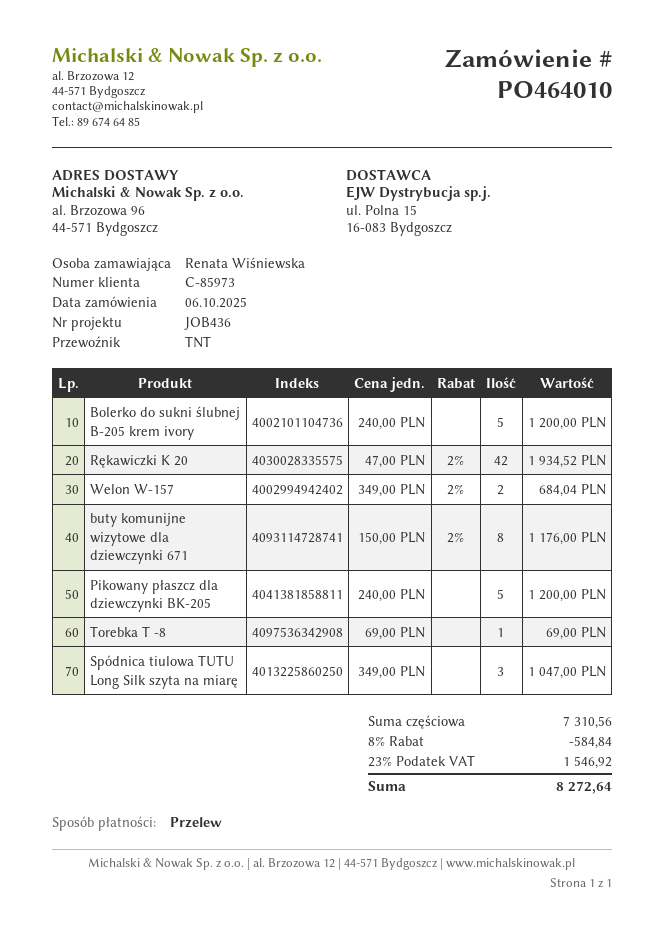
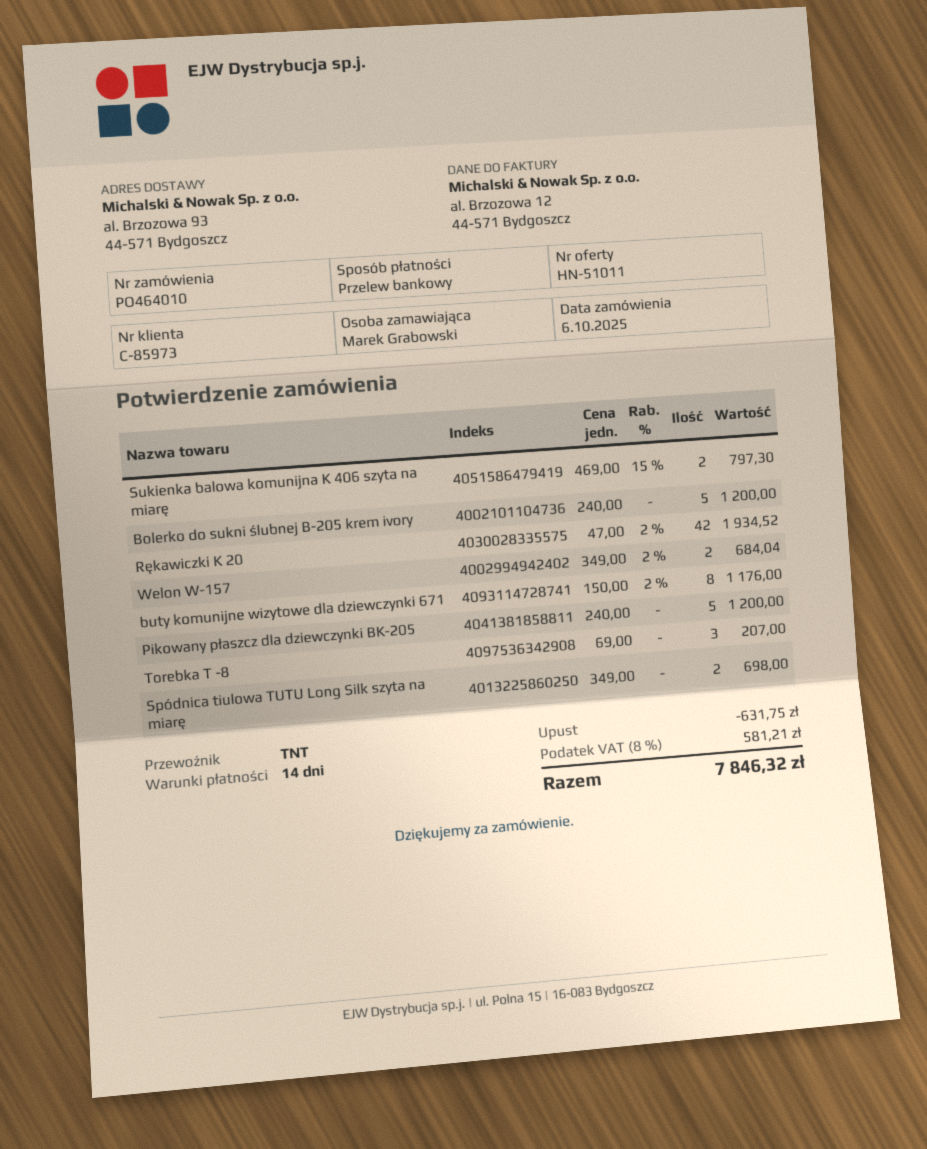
ordered by: Renata Wiśniewska -> Marek Grabowski
ship to: al. Brzozowa 96, 44-571 Bydgoszcz -> al. Brzozowa 93, 44-571 Bydgoszcz
Torebka T -8: 1 x 69.00 = 69.00 -> 3 x 69.00 = 207.00
Spódnica tiulowa TUTU Long Silk szyta na miarę: 3 x 349.00 = 1047.00 -> 2 x 349.00 = 698.00
Sukienka balowa komunijna K 406 szyta na miarę: none -> 2 x 469.00 - 15% = 797.30
discount: 584.84 -> 631.75
tax: 23% = 1546.92 -> 8% = 581.21
total: 8272.64 -> 7846.32

